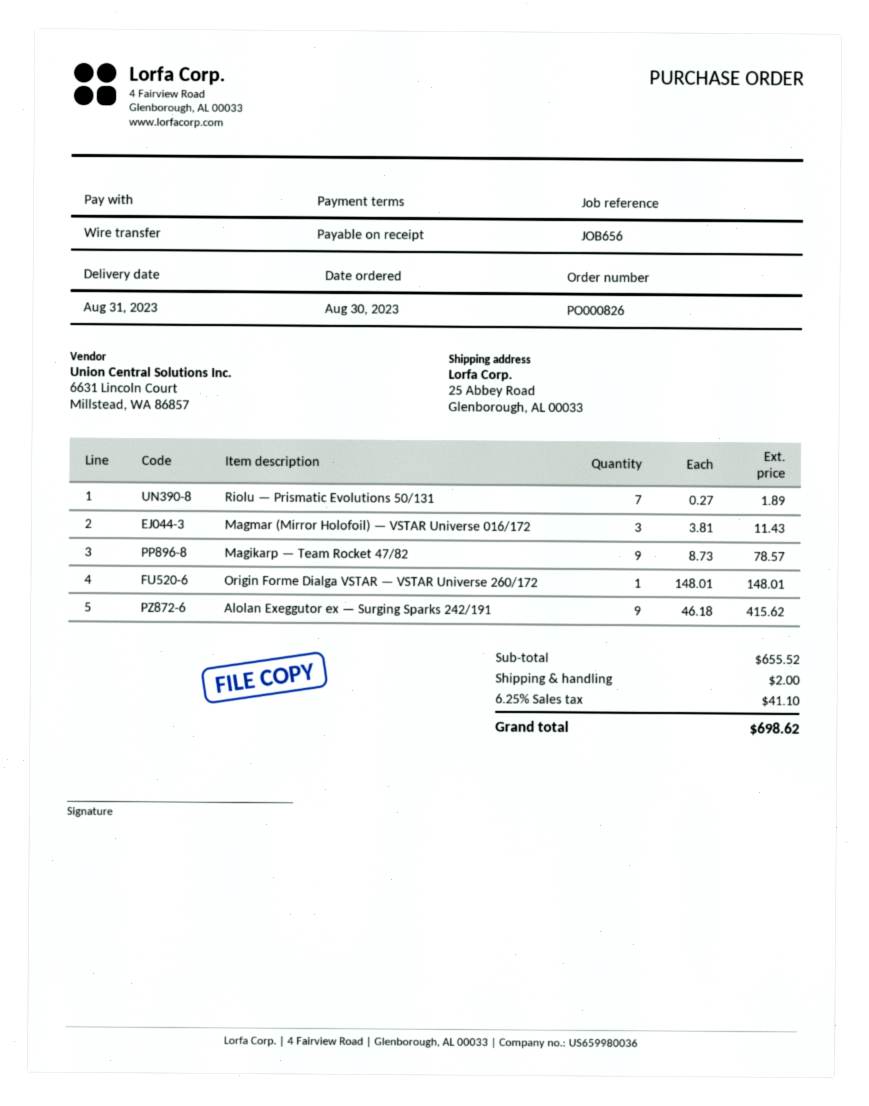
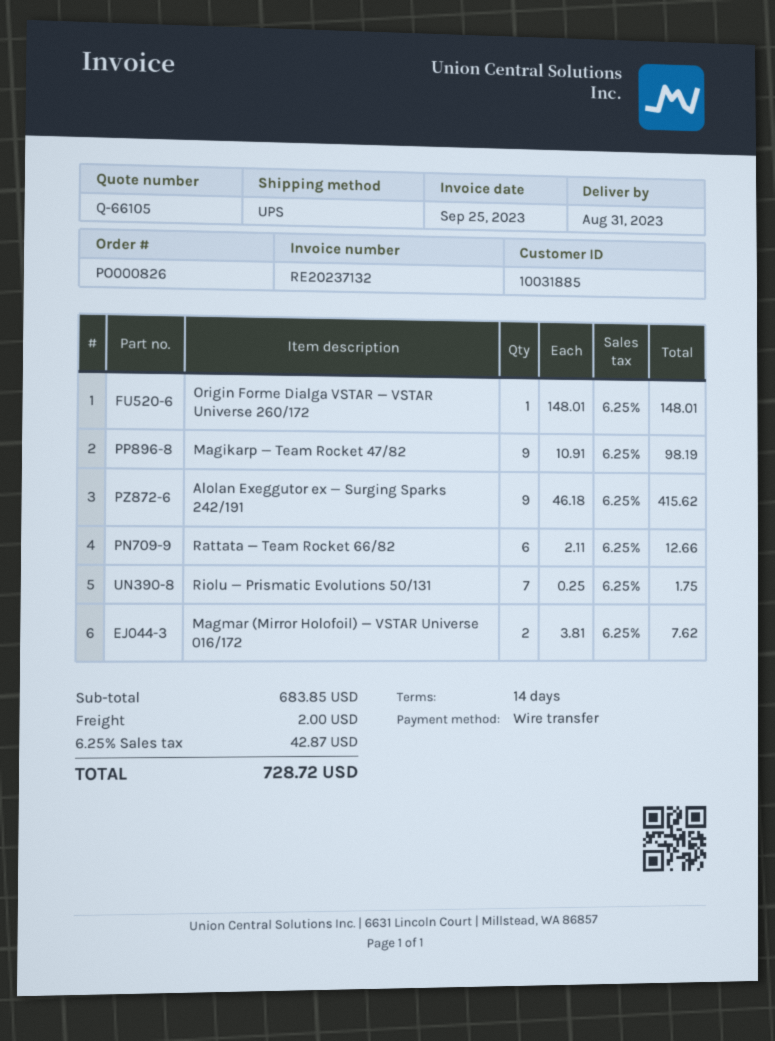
payment terms: on receipt -> 14 days
Riolu — Prismatic Evolutions 50/131: 7 x 0.27 = 1.89 -> 7 x 0.25 = 1.75
Magmar (Mirror Holofoil) — VSTAR Universe 016/172: 3 x 3.81 = 11.43 -> 2 x 3.81 = 7.62
Magikarp — Team Rocket 47/82: 9 x 8.73 = 78.57 -> 9 x 10.91 = 98.19
Rattata — Team Rocket 66/82: none -> 6 x 2.11 = 12.66
subtotal: 655.52 -> 683.85
tax: 6.25% = 41.10 -> 6.25% = 42.87
total: 698.62 -> 728.72

